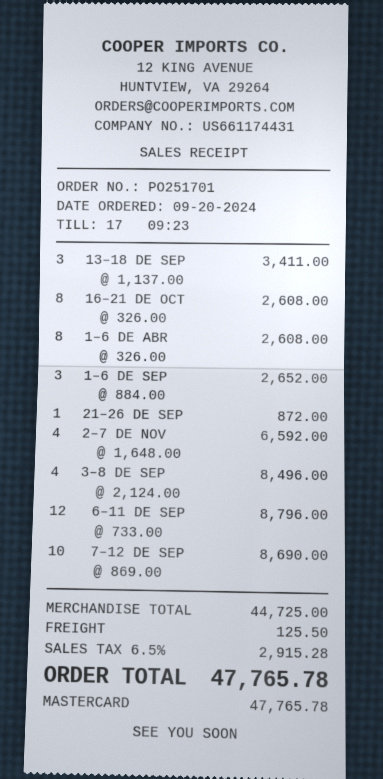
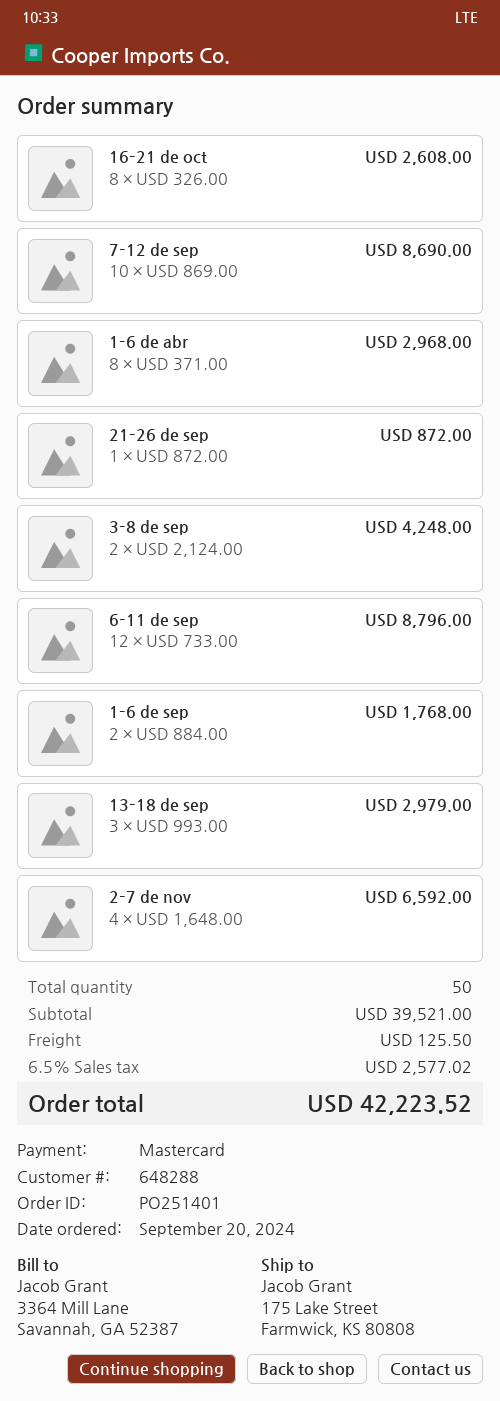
order number: PO251701 -> PO251401
13–18 DE SEP: 3 x 1137.00 = 3411.00 -> 3 x 993.00 = 2979.00
1–6 DE ABR: 8 x 326.00 = 2608.00 -> 8 x 371.00 = 2968.00
1–6 DE SEP: 3 x 884.00 = 2652.00 -> 2 x 884.00 = 1768.00
3–8 DE SEP: 4 x 2124.00 = 8496.00 -> 2 x 2124.00 = 4248.00
subtotal: 44725.00 -> 39521.00
tax: 6.5% = 2915.28 -> 6.5% = 2577.02
total: 47765.78 -> 42223.52

